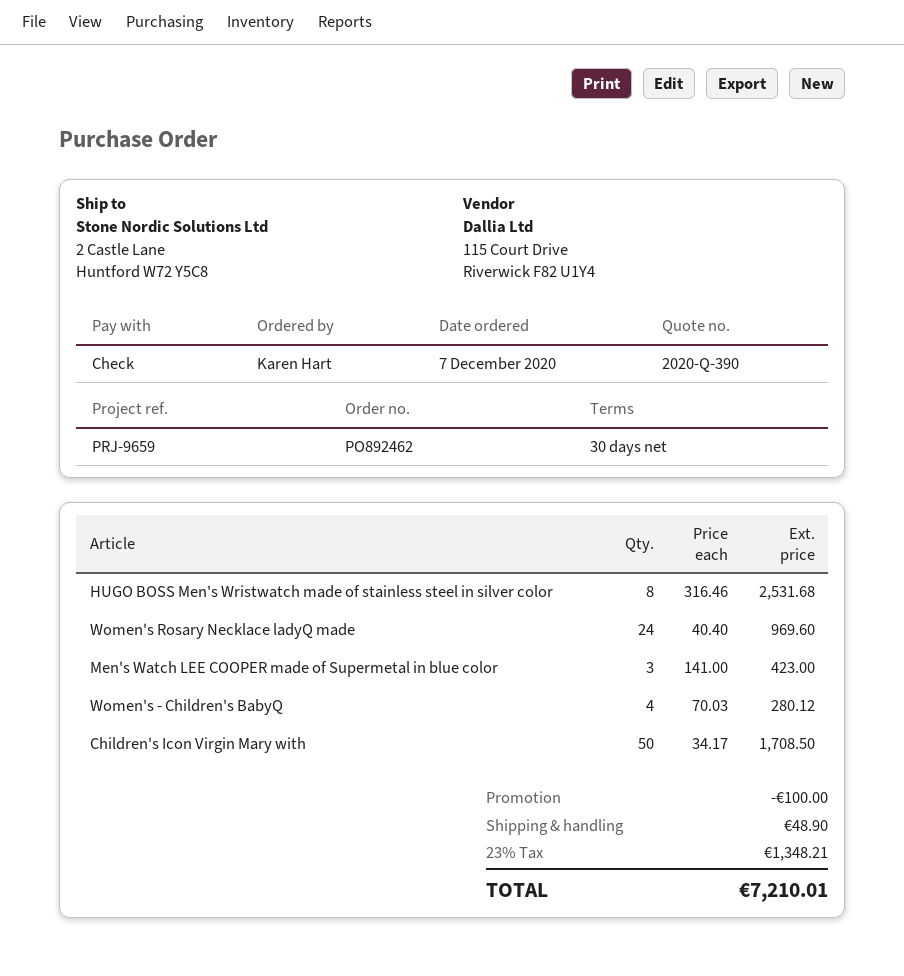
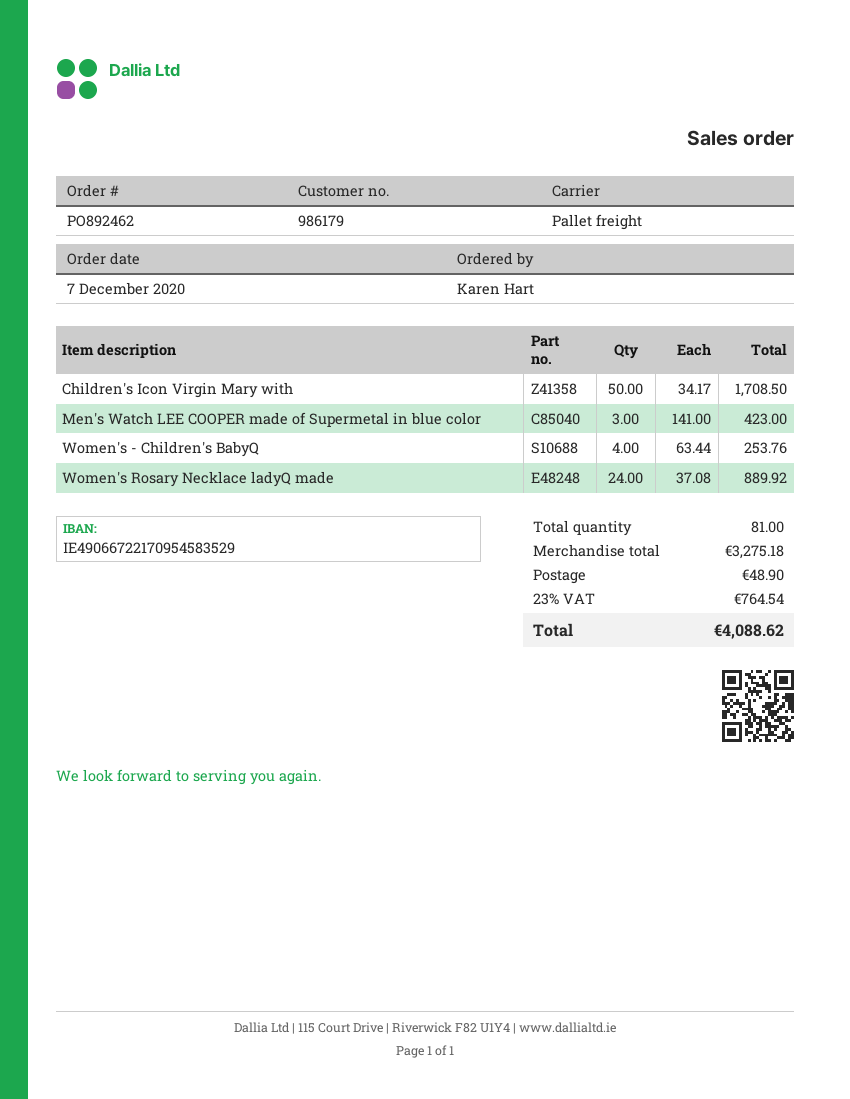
HUGO BOSS Men's Wristwatch made of stainless steel in silver color: 8 x 316.46 = 2531.68 -> none
Women's Rosary Necklace ladyQ made: 24 x 40.40 = 969.60 -> 24 x 37.08 = 889.92
Women's - Children's BabyQ: 4 x 70.03 = 280.12 -> 4 x 63.44 = 253.76
discount: 100.00 -> none
tax: 23% = 1348.21 -> 23% = 764.54
total: 7210.01 -> 4088.62

